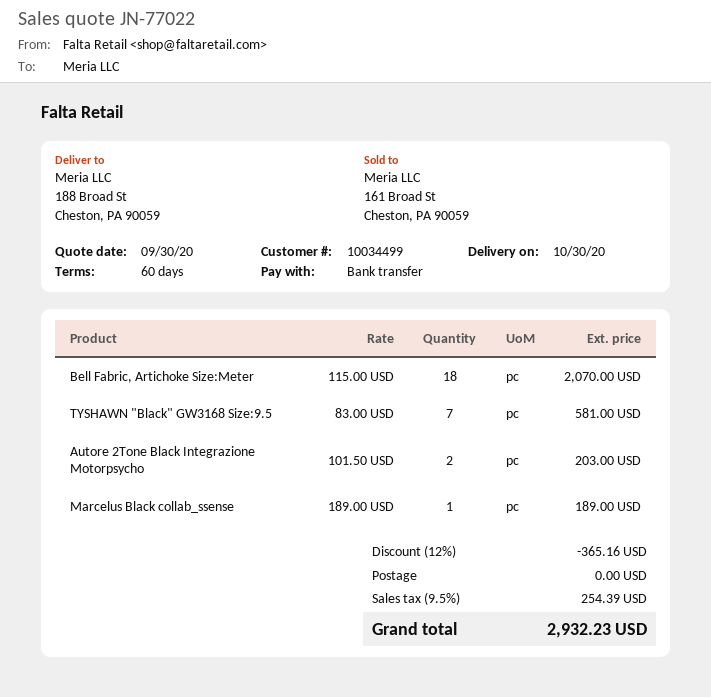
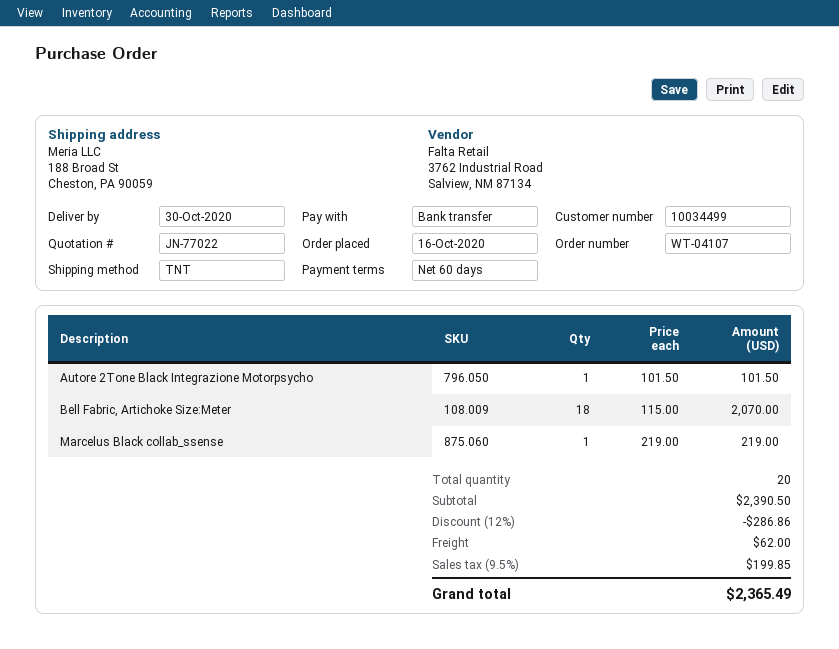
TYSHAWN "Black" GW3168 Size:9.5: 7 x 83.00 = 581.00 -> none
Autore 2Tone Black Integrazione Motorpsycho: 2 x 101.50 = 203.00 -> 1 x 101.50 = 101.50
Marcelus Black collab_ssense: 1 x 189.00 = 189.00 -> 1 x 219.00 = 219.00
discount: 12% = 365.16 -> 12% = 286.86
shipping: 0.00 -> 62.00
tax: 9.5% = 254.39 -> 9.5% = 199.85
total: 2932.23 -> 2365.49

